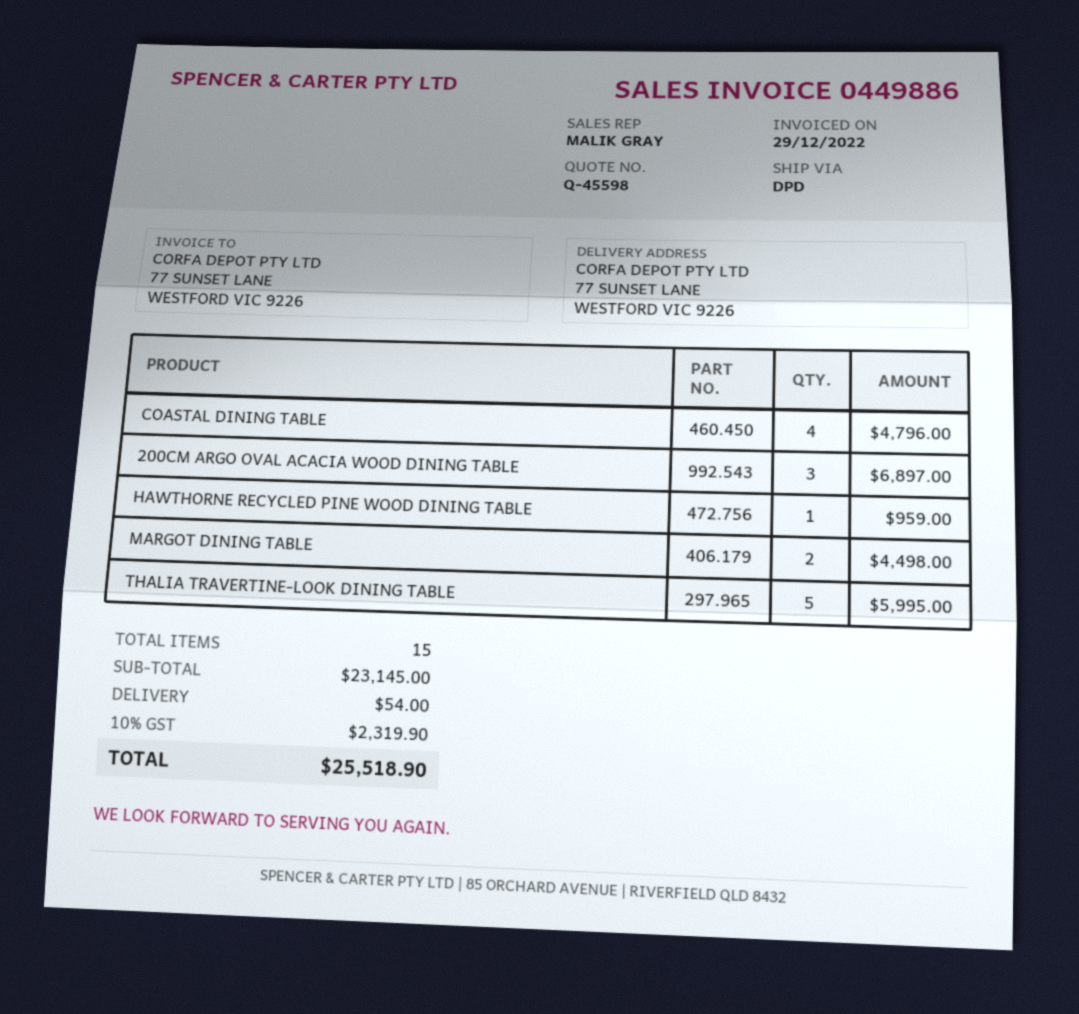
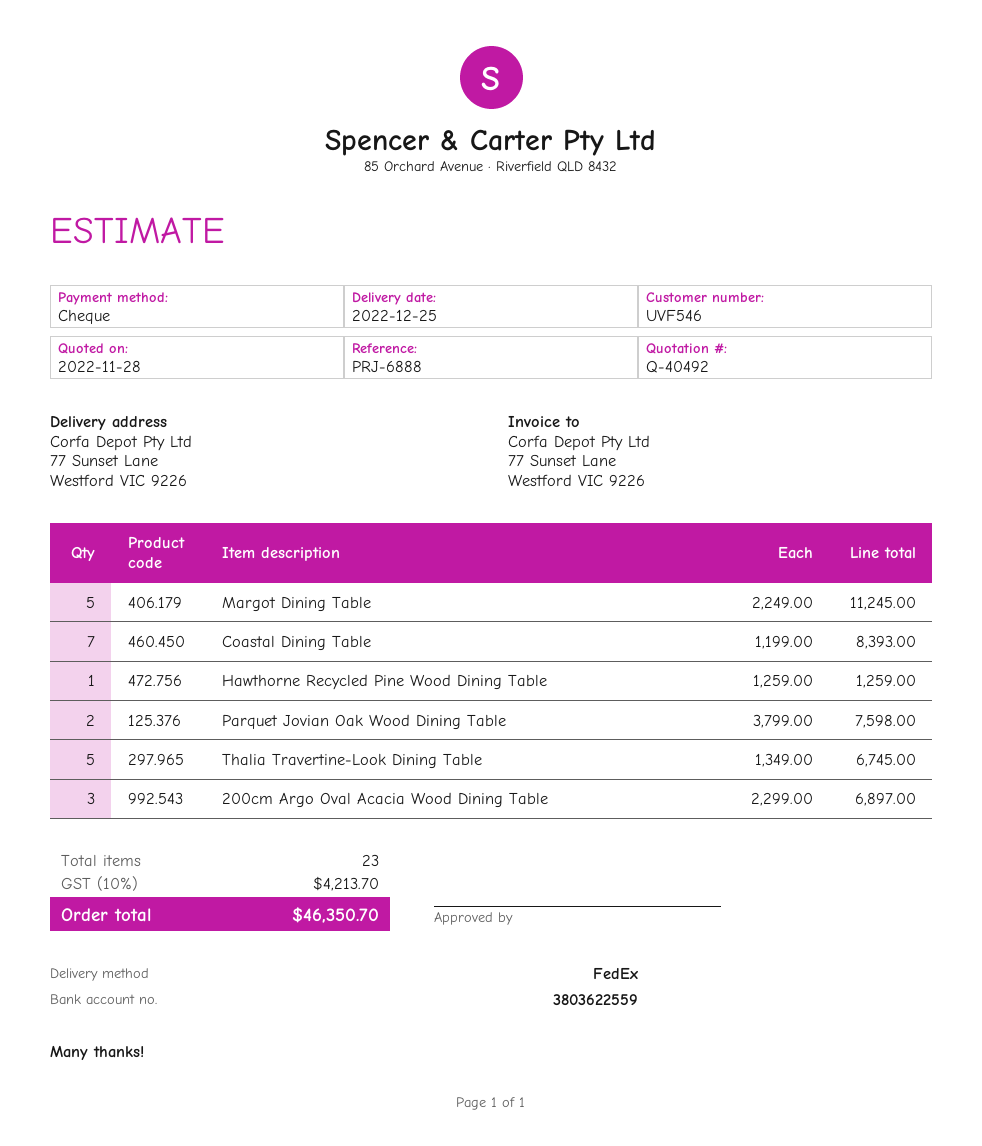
quote number: Q-45598 -> Q-40492
shipping method: DPD -> FedEx
COASTAL DINING TABLE: 4 for 4796.00 -> 7 for 8393.00
HAWTHORNE RECYCLED PINE WOOD DINING TABLE: 1 for 959.00 -> 1 for 1259.00
MARGOT DINING TABLE: 2 for 4498.00 -> 5 for 11245.00
THALIA TRAVERTINE-LOOK DINING TABLE: 5 for 5995.00 -> 5 for 6745.00
Parquet Jovian Oak Wood Dining Table: none -> 2 for 7598.00
total quantity: 15 -> 23
shipping: 54.00 -> none
tax: 10% = 2319.90 -> 10% = 4213.70
total: 25518.90 -> 46350.70

